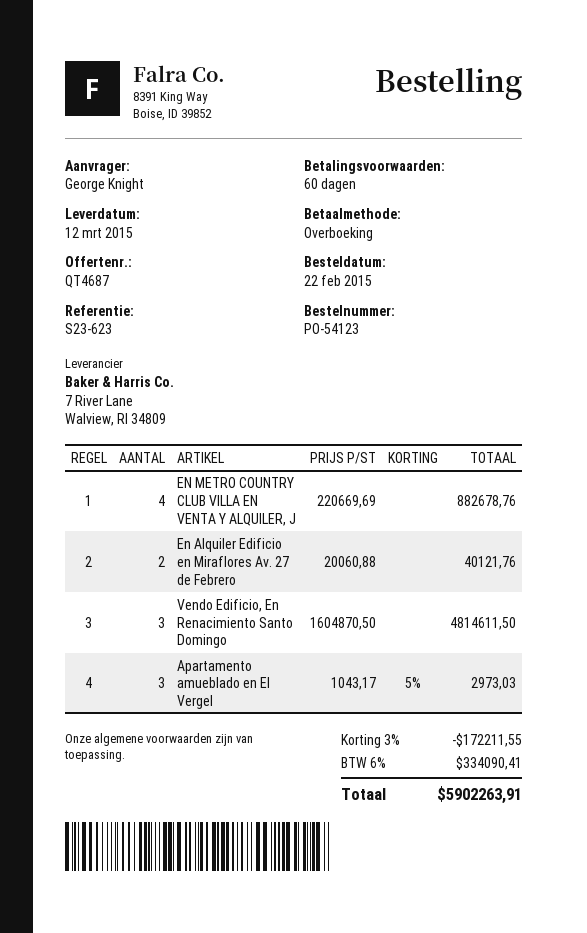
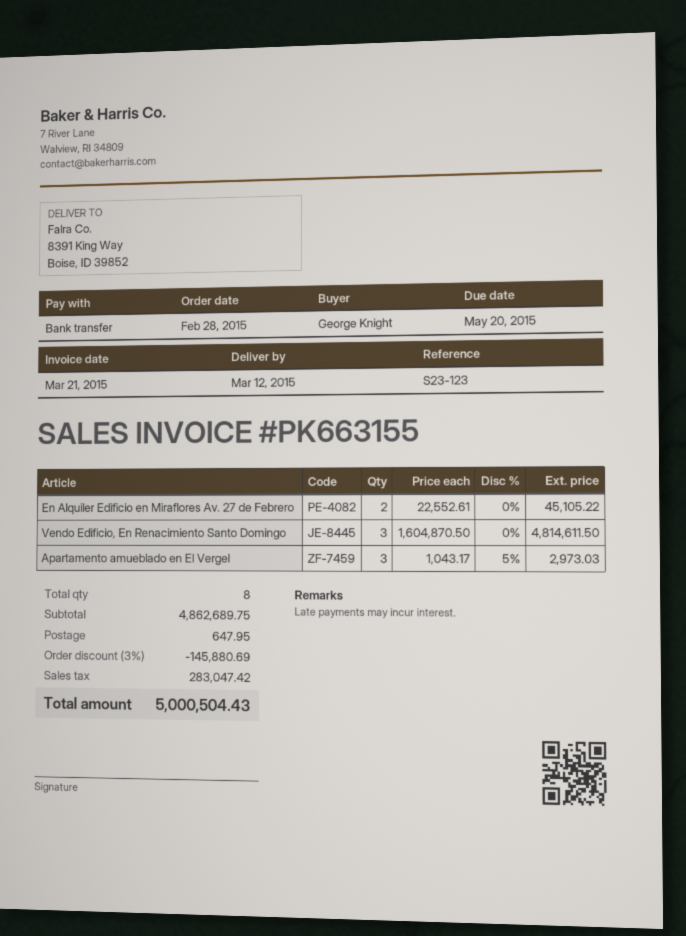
order date: 2015-02-22 -> 2015-02-28
reference: S23-623 -> S23-123
EN METRO COUNTRY CLUB VILLA EN VENTA Y ALQUILER, J: 4 x 220669.69 = 882678.76 -> none
En Alquiler Edificio en Miraflores Av. 27 de Febrero: 2 x 20060.88 = 40121.76 -> 2 x 22552.61 = 45105.22
discount: 3% = 172211.55 -> 3% = 145880.69
shipping: none -> 647.95
tax: 334090.41 -> 283047.42
total: 5902263.91 -> 5000504.43

